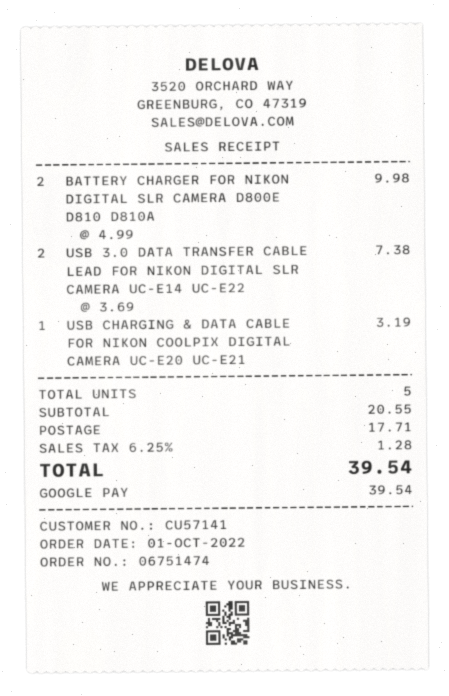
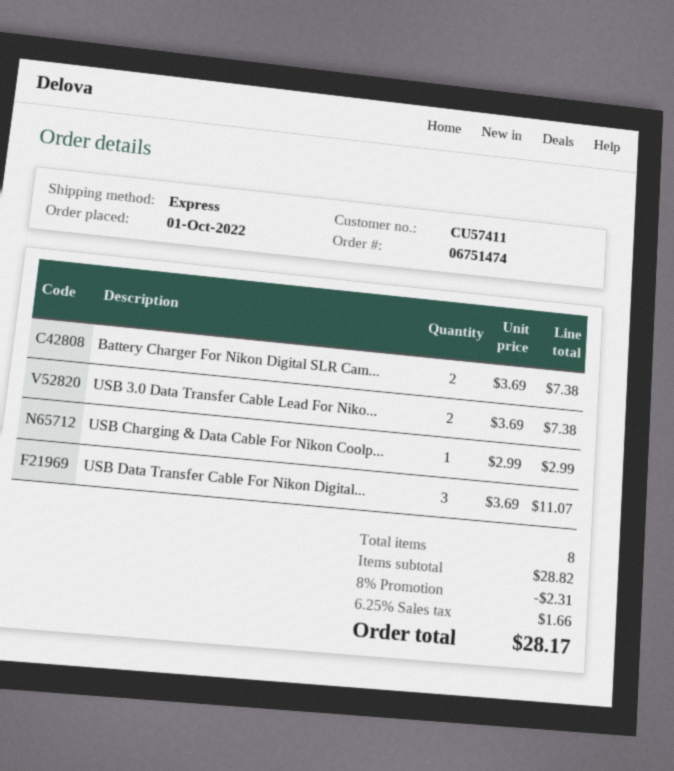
customer number: CU57141 -> CU57411
BATTERY CHARGER FOR NIKON DIGITAL SLR CAMERA D800E D810 D810A: 2 x 4.99 = 9.98 -> 2 x 3.69 = 7.38
USB CHARGING & DATA CABLE FOR NIKON COOLPIX DIGITAL CAMERA UC-E20 UC-E21: 1 x 3.19 = 3.19 -> 1 x 2.99 = 2.99
USB Data Transfer Cable For Nikon Digital...: none -> 3 x 3.69 = 11.07
total quantity: 5 -> 8
subtotal: 20.55 -> 28.82
discount: none -> 8% = 2.31
shipping: 17.71 -> none
tax: 6.25% = 1.28 -> 6.25% = 1.66
total: 39.54 -> 28.17

